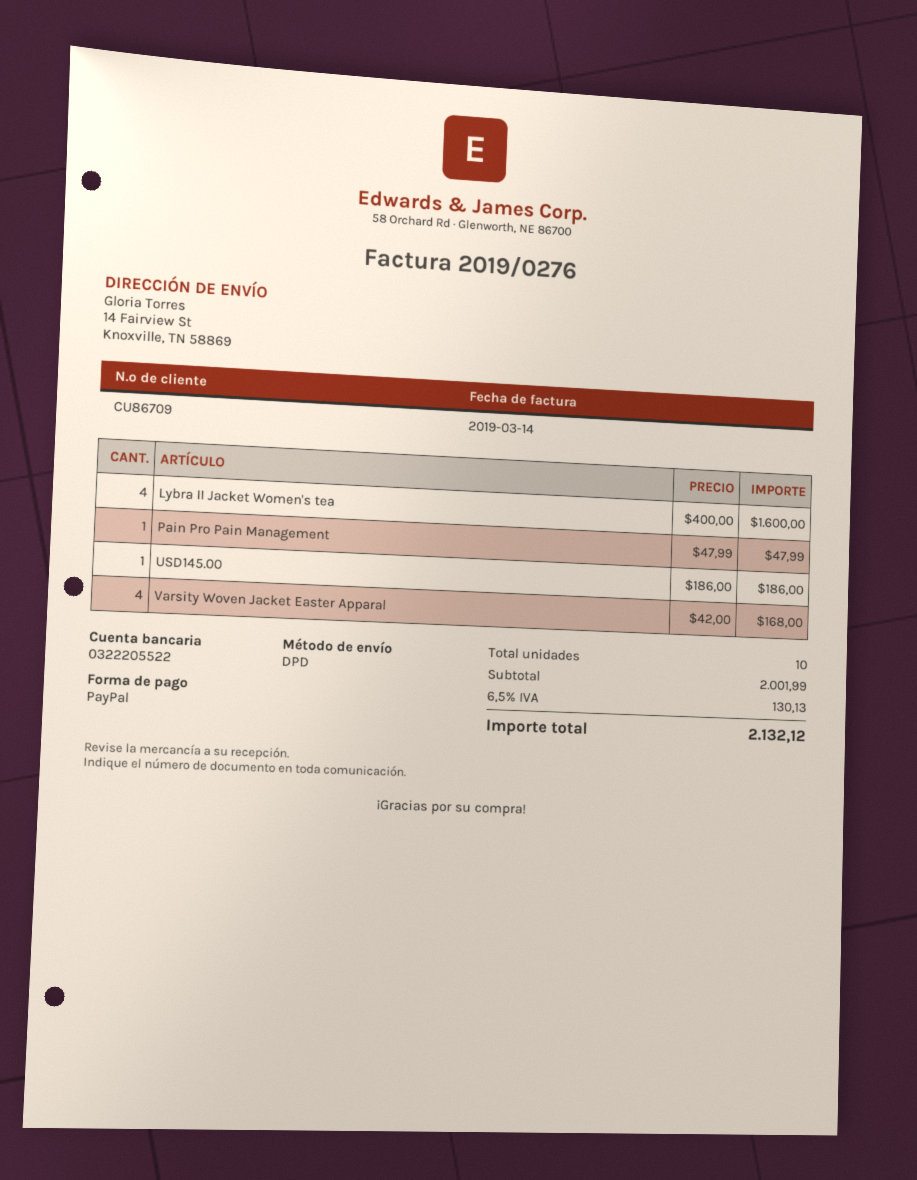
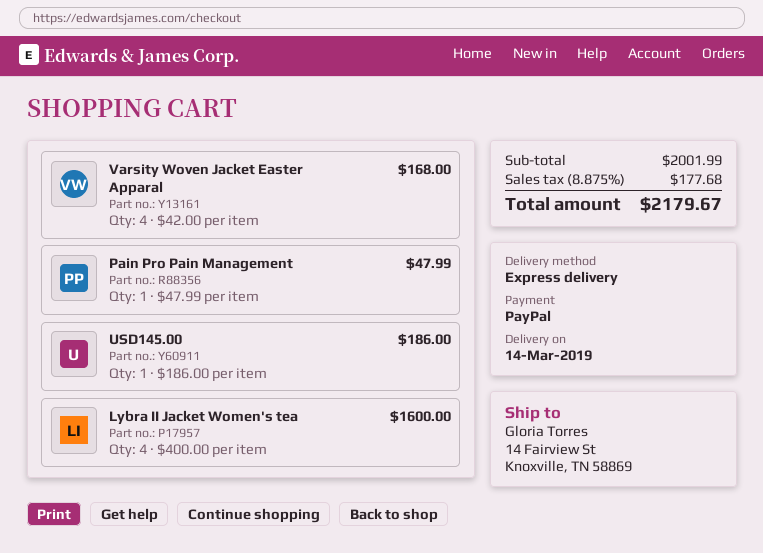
shipping method: DPD -> express
tax: 6.5% = 130.13 -> 8.875% = 177.68
total: 2132.12 -> 2179.67

